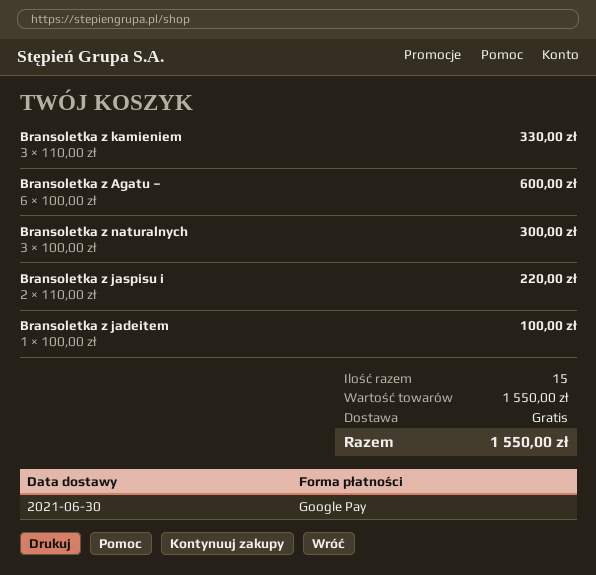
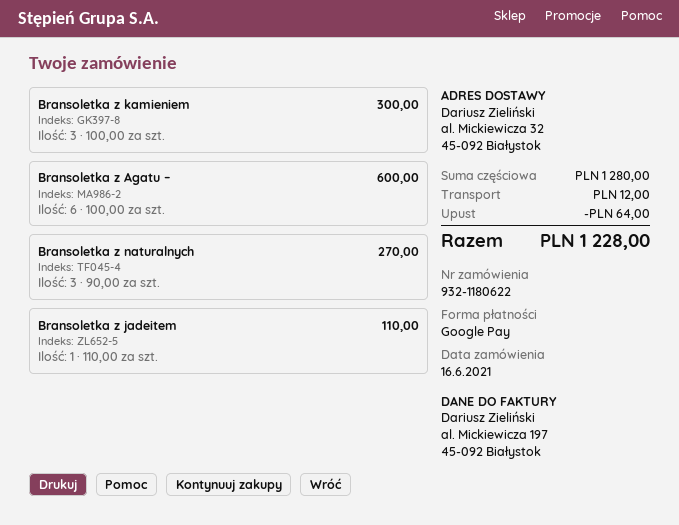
Bransoletka z kamieniem: 3 x 110.00 = 330.00 -> 3 x 100.00 = 300.00
Bransoletka z naturalnych: 3 x 100.00 = 300.00 -> 3 x 90.00 = 270.00
Bransoletka z jaspisu i: 2 x 110.00 = 220.00 -> none
Bransoletka z jadeitem: 1 x 100.00 = 100.00 -> 1 x 110.00 = 110.00
subtotal: 1550.00 -> 1280.00
discount: none -> 64.00
shipping: 0.00 -> 12.00
total: 1550.00 -> 1228.00

